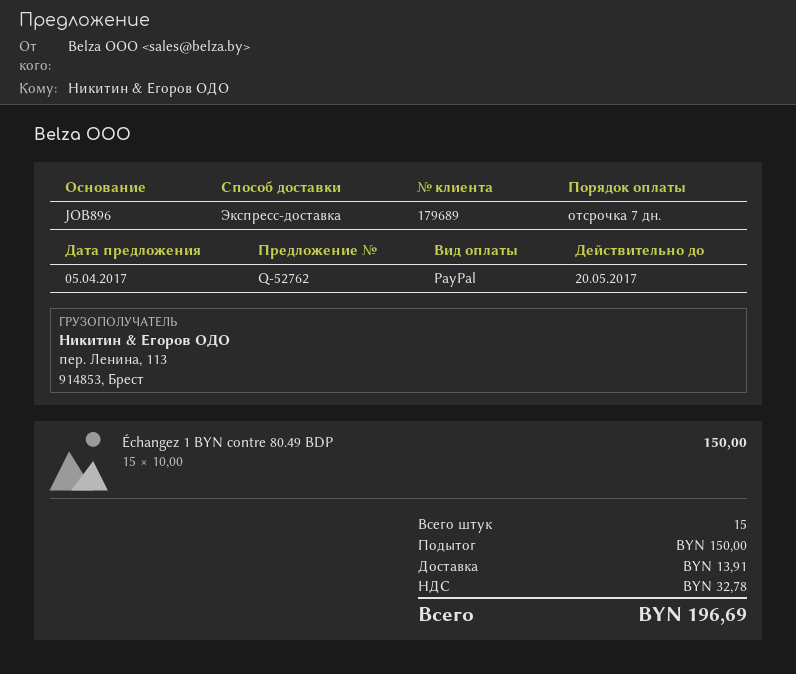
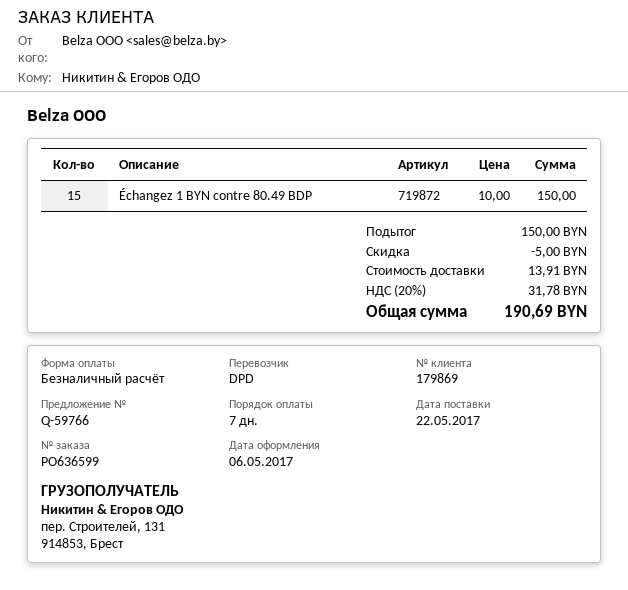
quote number: Q-52762 -> Q-59766
customer number: 179689 -> 179869
payment method: PayPal -> bank transfer
shipping method: express -> DPD
ship to: пер. Ленина, 113, 914853, Брест -> пер. Строителей, 131, 914853, Брест
discount: none -> 5.00
tax: 32.78 -> 31.78
total: 196.69 -> 190.69

